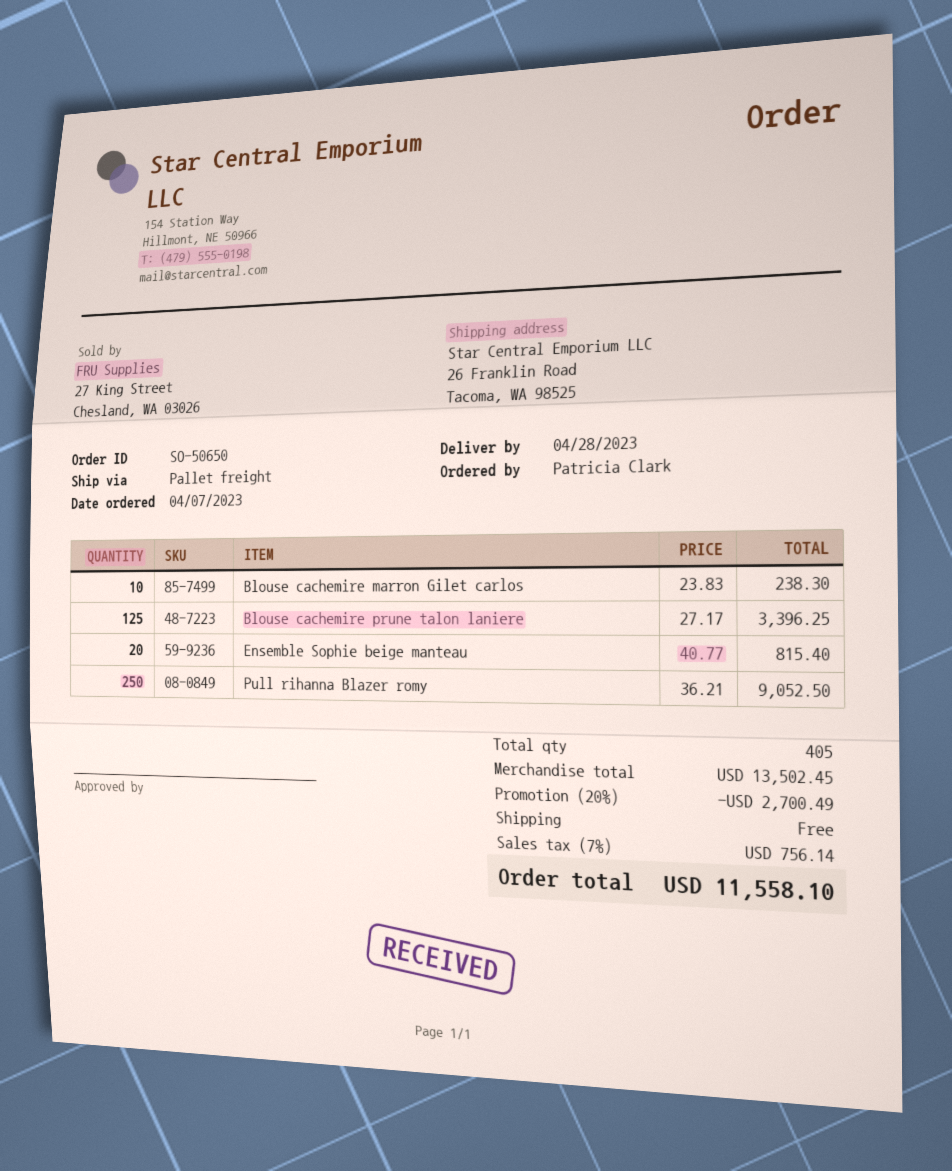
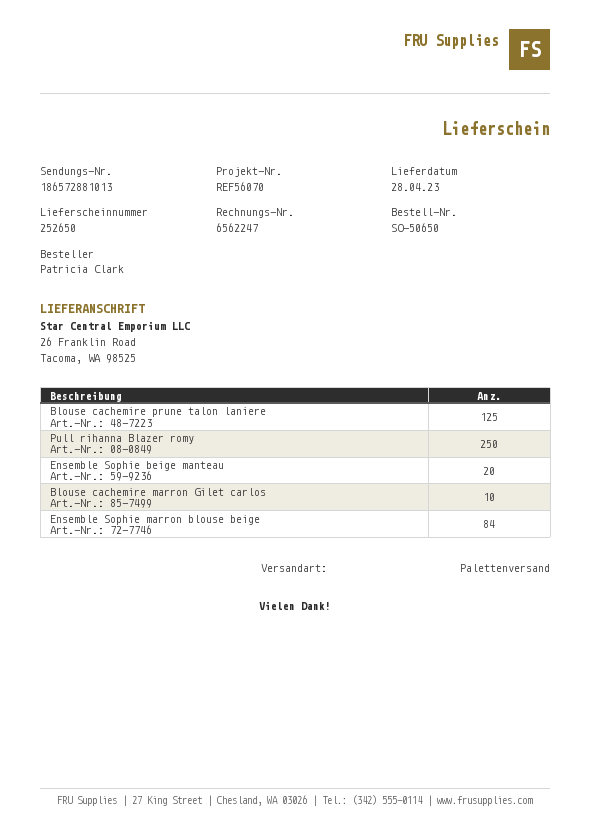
Ensemble Sophie marron blouse beige: none -> 84

